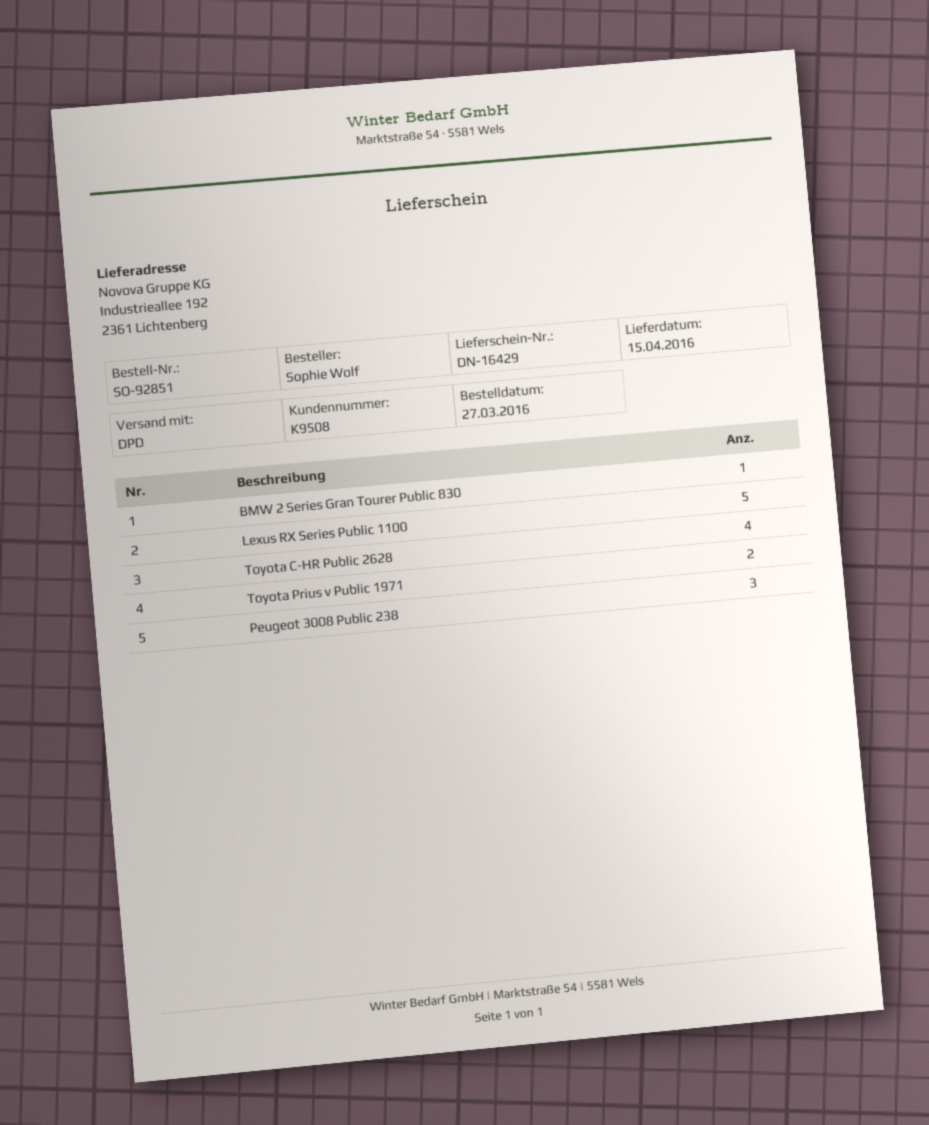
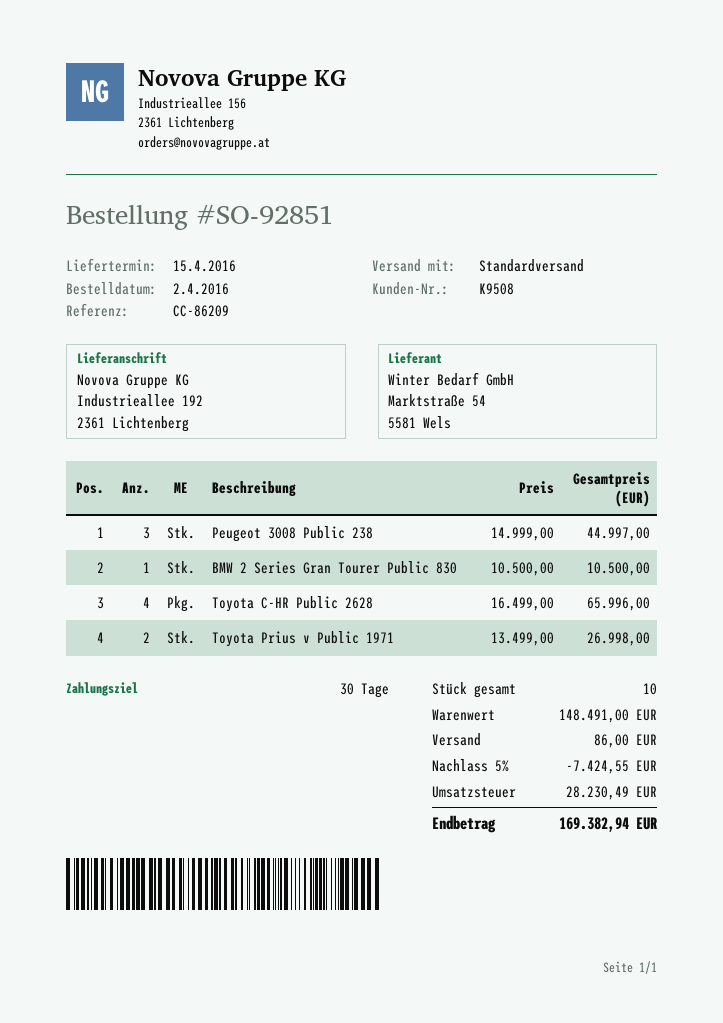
order date: 2016-03-27 -> 2016-04-02
shipping method: DPD -> standard
Lexus RX Series Public 1100: 5 -> none

